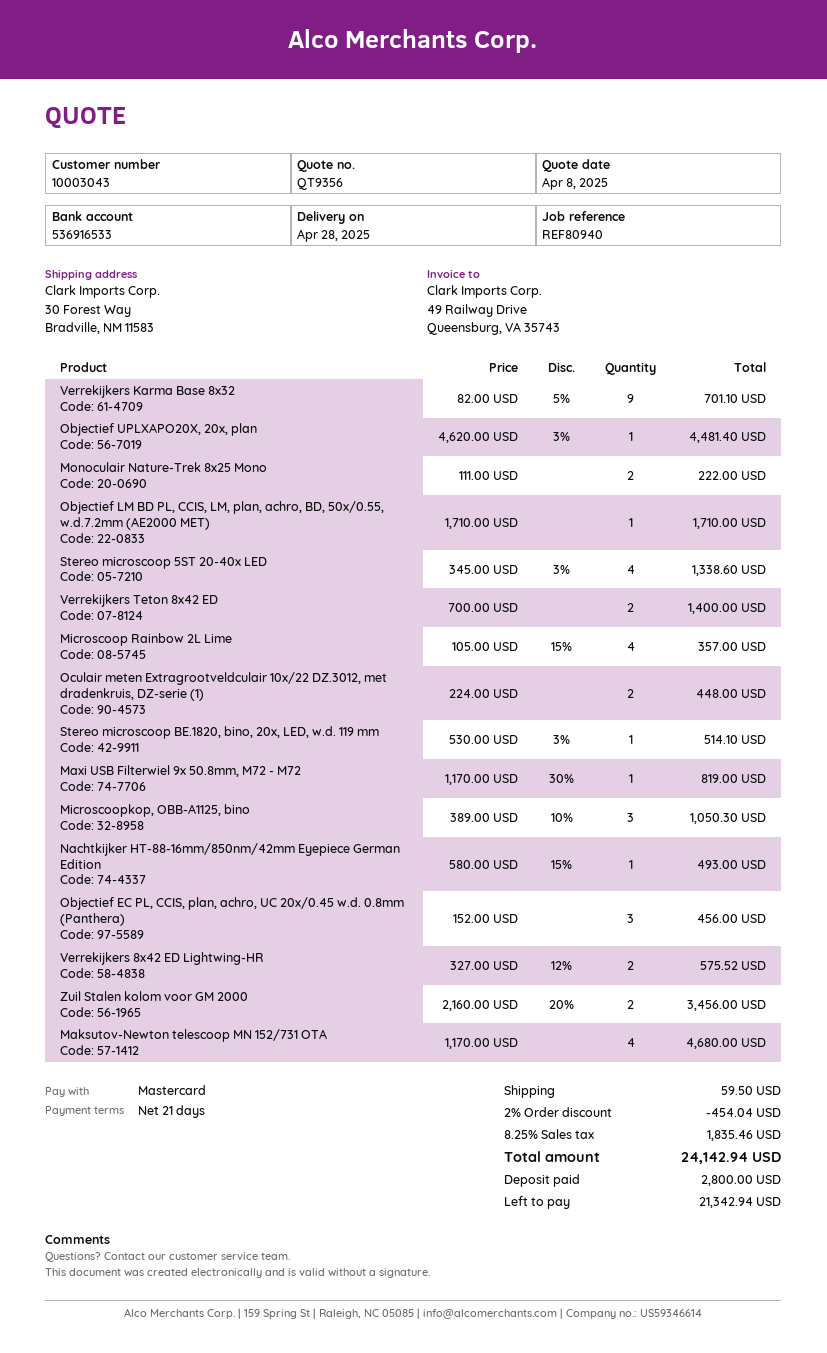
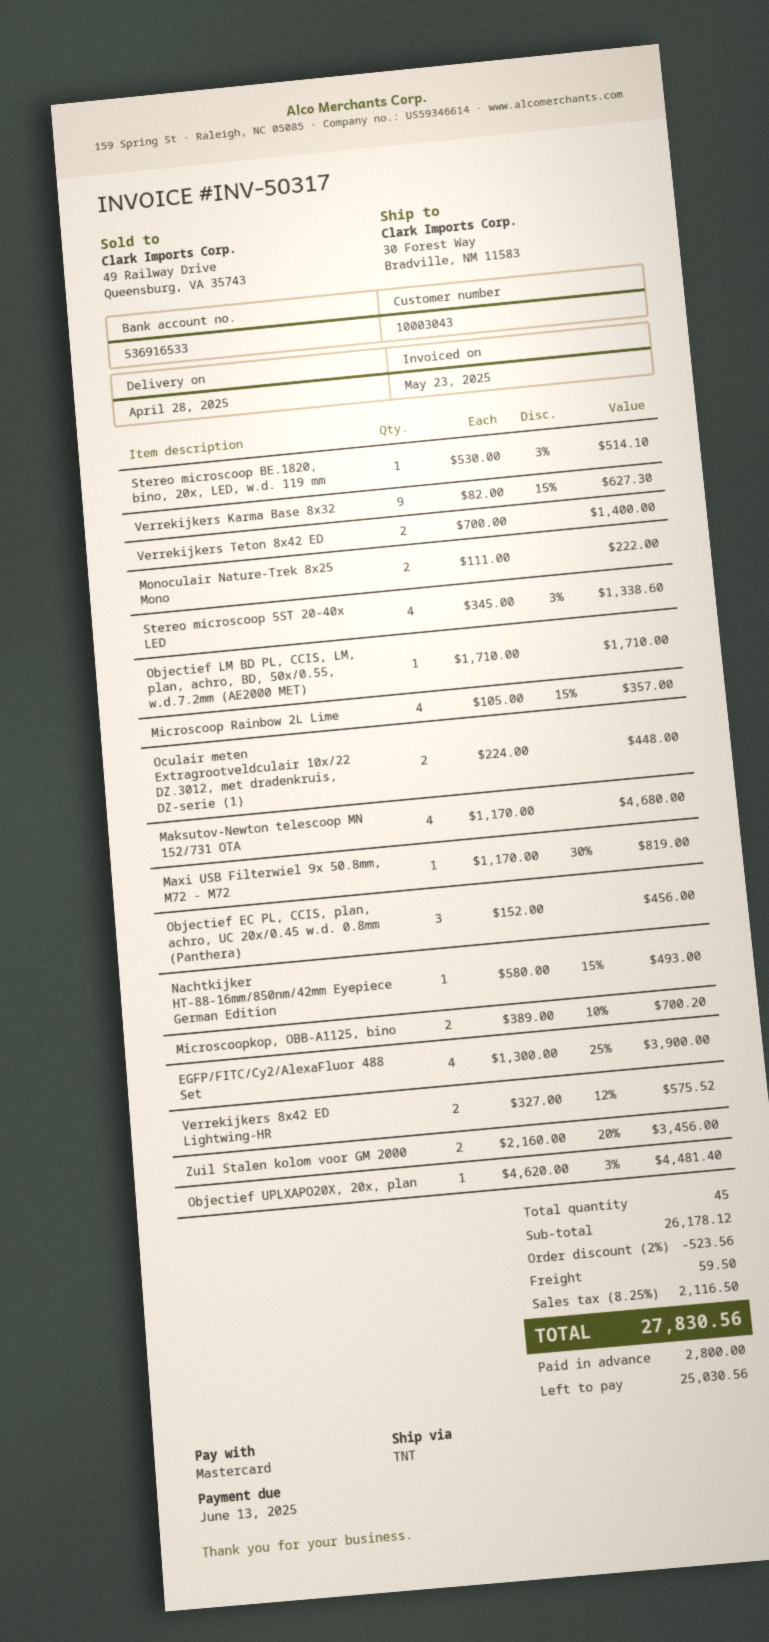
Verrekijkers Karma Base 8x32: 9 x 82.00 - 5% = 701.10 -> 9 x 82.00 - 15% = 627.30
Microscoopkop, OBB-A1125, bino: 3 x 389.00 - 10% = 1050.30 -> 2 x 389.00 - 10% = 700.20
EGFP/FITC/Cy2/AlexaFluor 488 Set: none -> 4 x 1300.00 - 25% = 3900.00
discount: 2% = 454.04 -> 2% = 523.56
tax: 8.25% = 1835.46 -> 8.25% = 2116.50
total: 24142.94 -> 27830.56
balance: 21342.94 -> 25030.56

